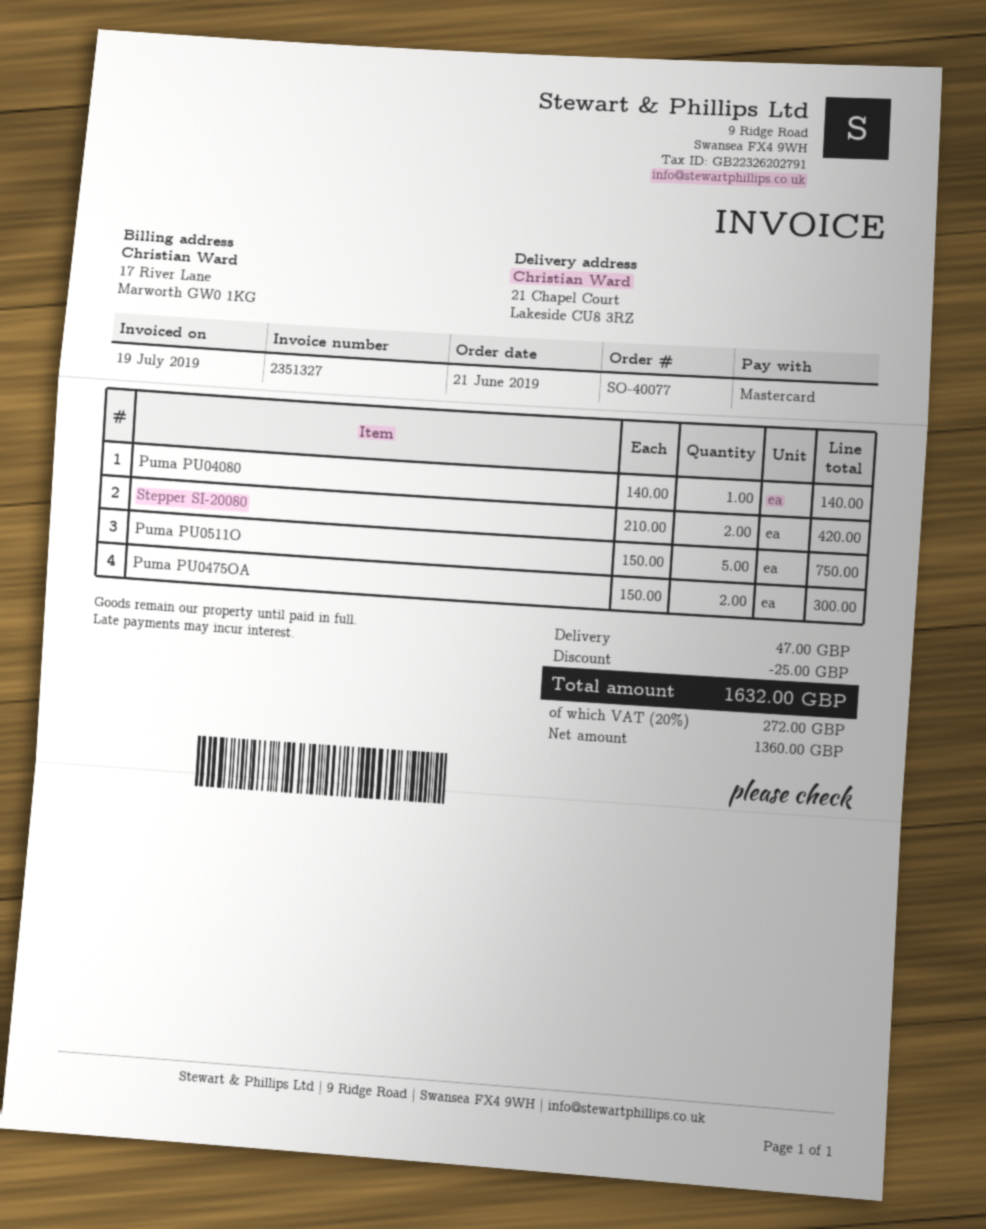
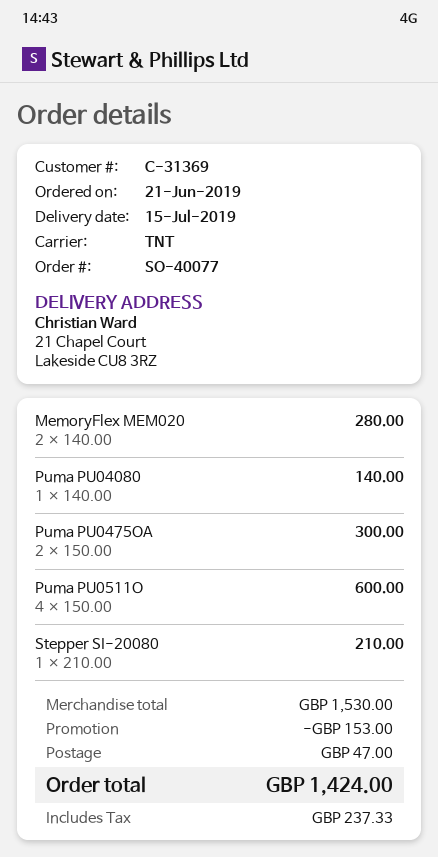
Stepper SI-20080: 2 x 210.00 = 420.00 -> 1 x 210.00 = 210.00
Puma PU0511O: 5 x 150.00 = 750.00 -> 4 x 150.00 = 600.00
MemoryFlex MEM020: none -> 2 x 140.00 = 280.00
discount: 25.00 -> 153.00
tax: 272.00 -> 237.33
total: 1632.00 -> 1424.00

